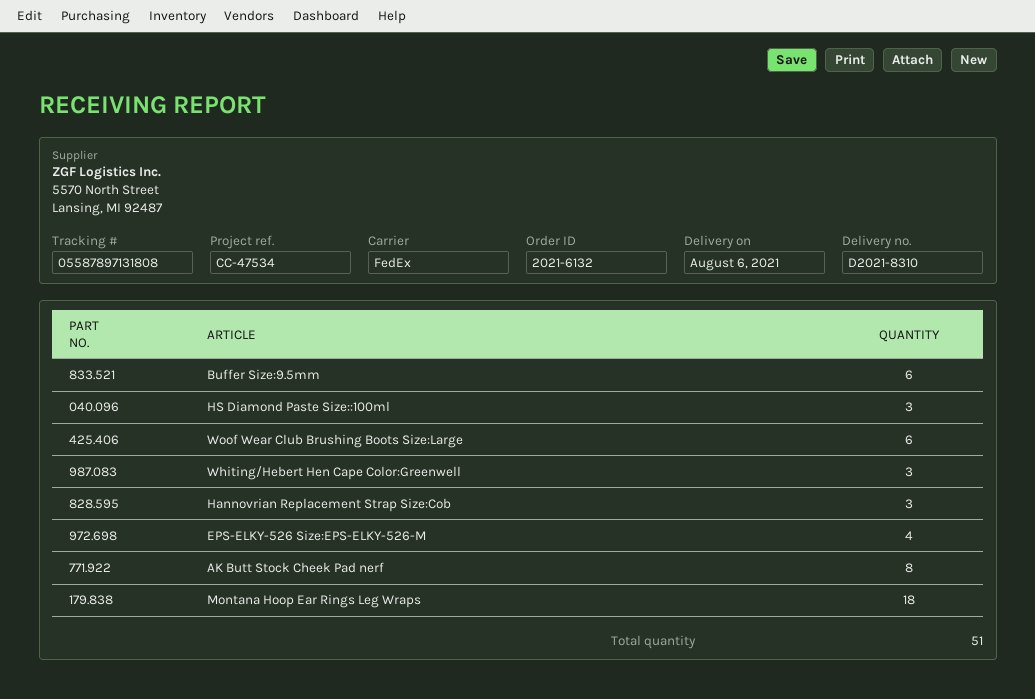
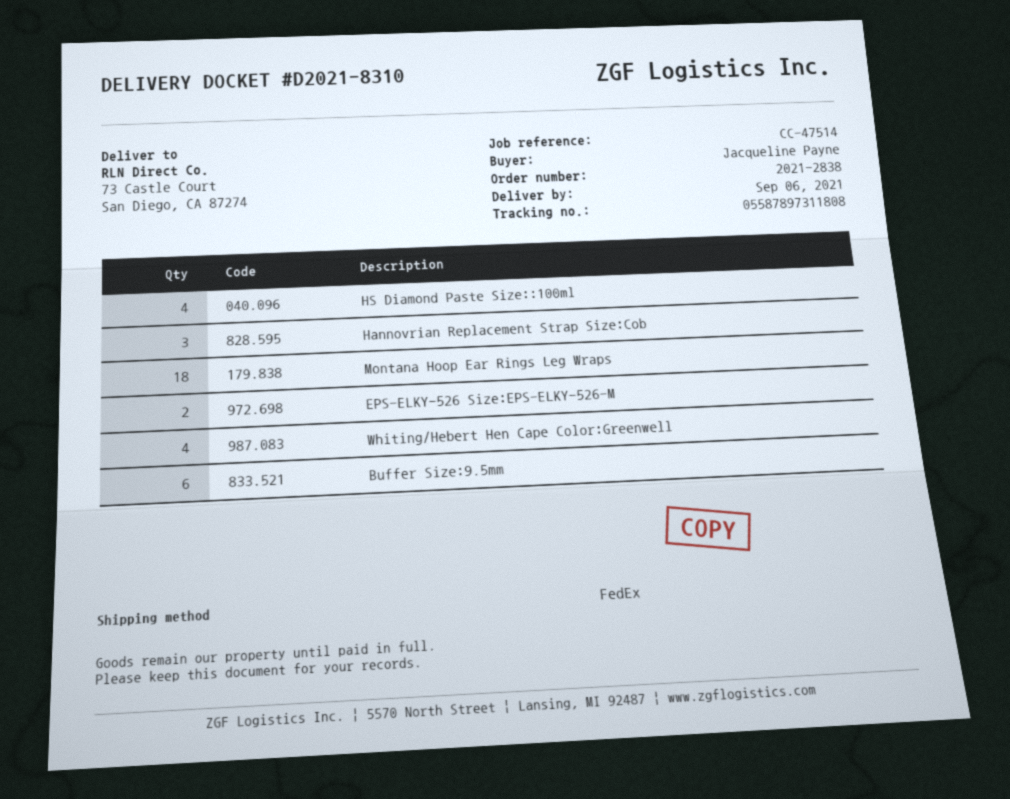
order number: 2021-6132 -> 2021-2838
delivery date: 2021-08-06 -> 2021-09-06
reference: CC-47534 -> CC-47514
tracking number: 05587897131808 -> 05587897311808
HS Diamond Paste Size::100ml: 3 -> 4
Woof Wear Club Brushing Boots Size:Large: 6 -> none
Whiting/Hebert Hen Cape Color:Greenwell: 3 -> 4
EPS-ELKY-526 Size:EPS-ELKY-526-M: 4 -> 2
AK Butt Stock Cheek Pad nerf: 8 -> none

